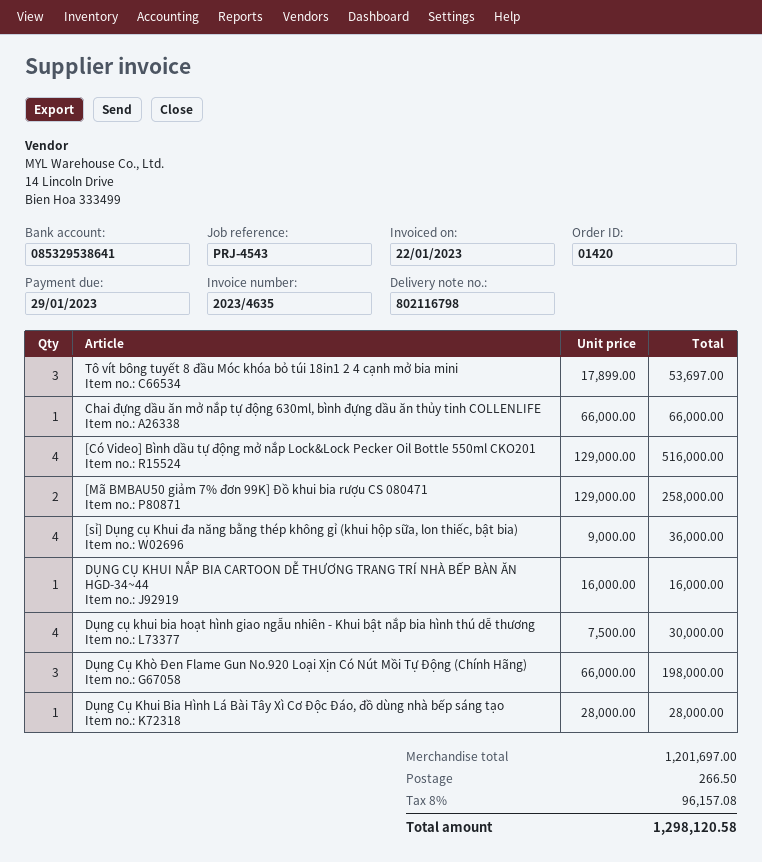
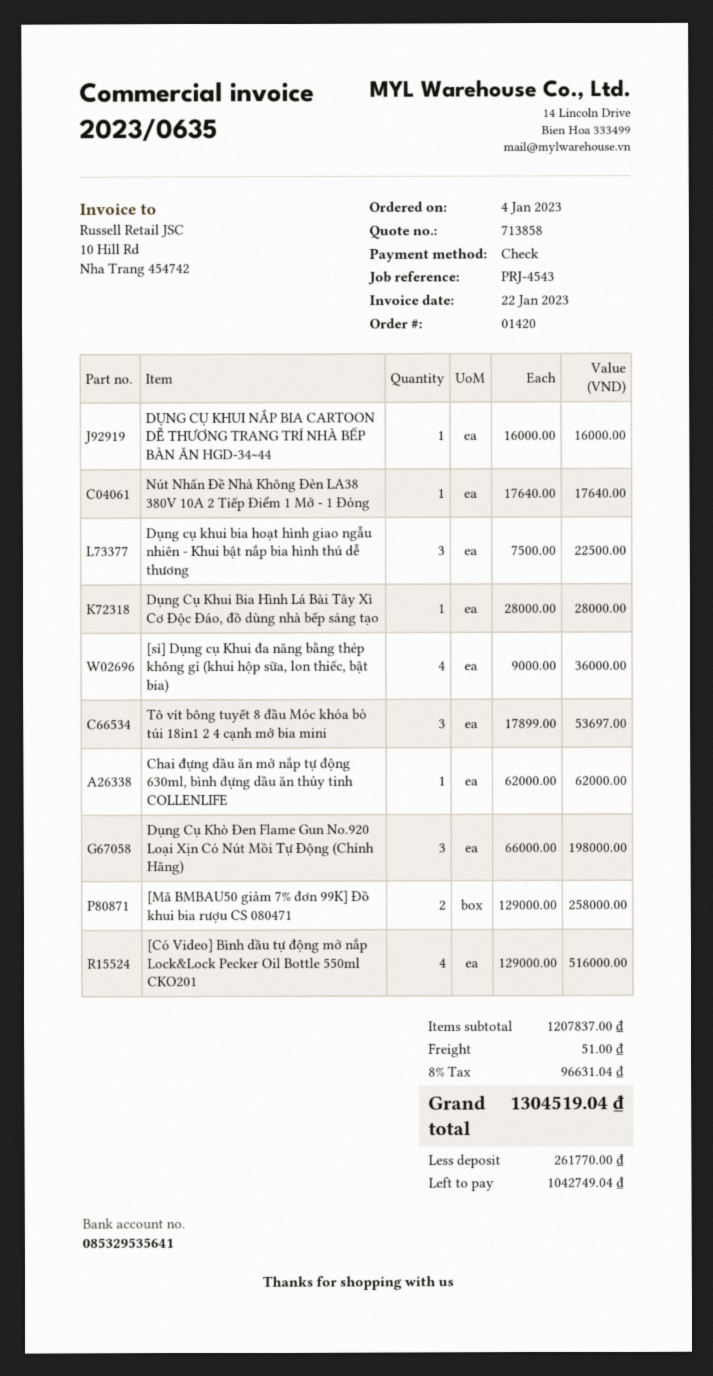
invoice number: 2023/4635 -> 2023/0635
bank account: 085329538641 -> 085329535641
Chai đựng dầu ăn mở nắp tự động 630ml, bình đựng dầu ăn thủy tinh COLLENLIFE: 1 x 66000.00 = 66000.00 -> 1 x 62000.00 = 62000.00
Dụng cụ khui bia hoạt hình giao ngẫu nhiên - Khui bật nắp bia hình thú dễ thương: 4 x 7500.00 = 30000.00 -> 3 x 7500.00 = 22500.00
Nút Nhấn Đề Nhả Không Đèn LA38 380V 10A 2 Tiếp Điểm 1 Mở - 1 Đóng: none -> 1 x 17640.00 = 17640.00
subtotal: 1201697.00 -> 1207837.00
shipping: 266.50 -> 51.00
tax: 8% = 96157.08 -> 8% = 96631.04
total: 1298120.58 -> 1304519.04

